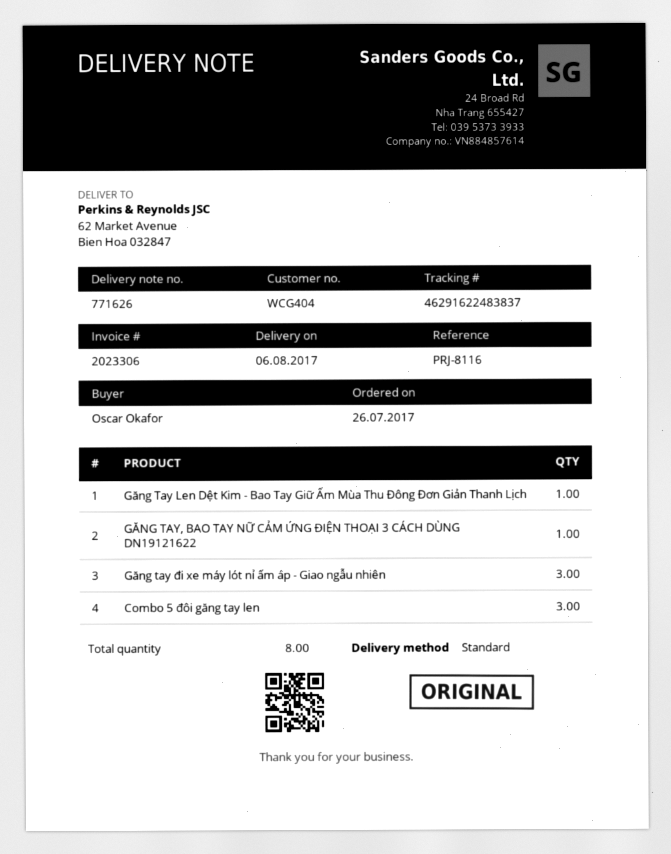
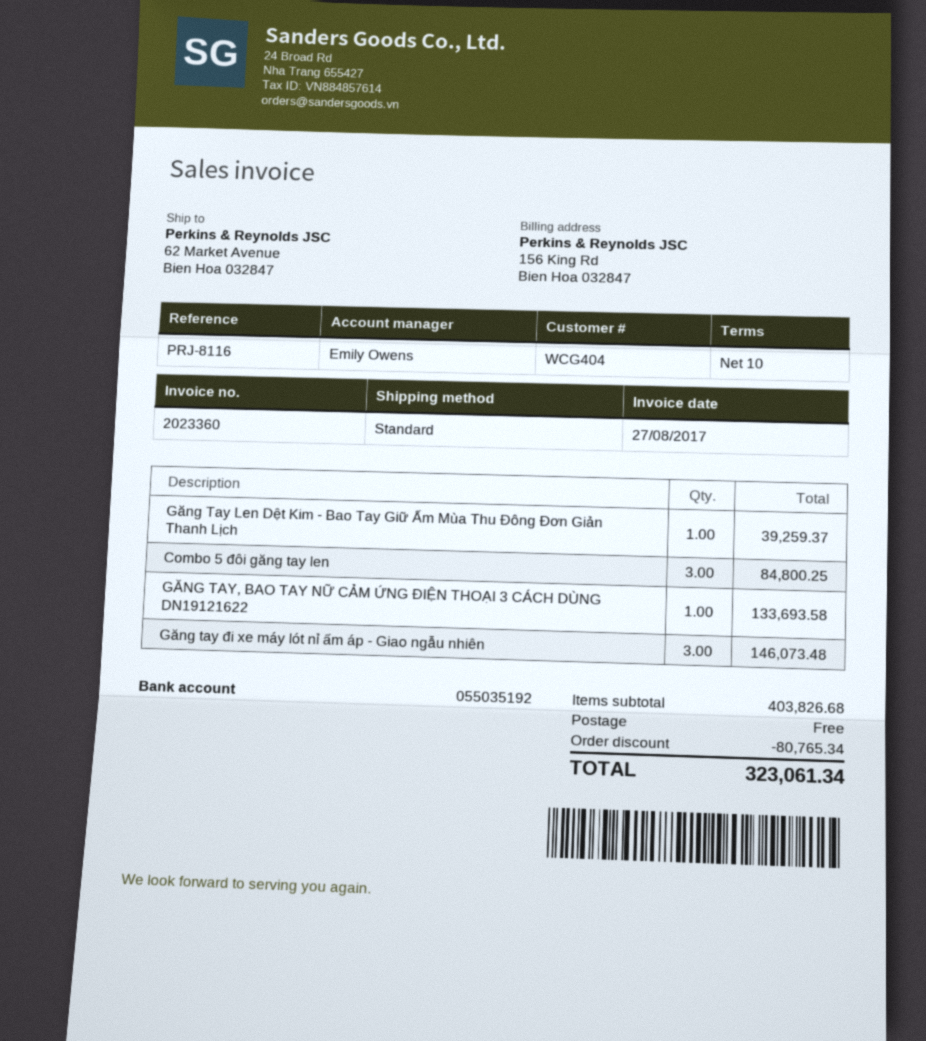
invoice number: 2023306 -> 2023360

